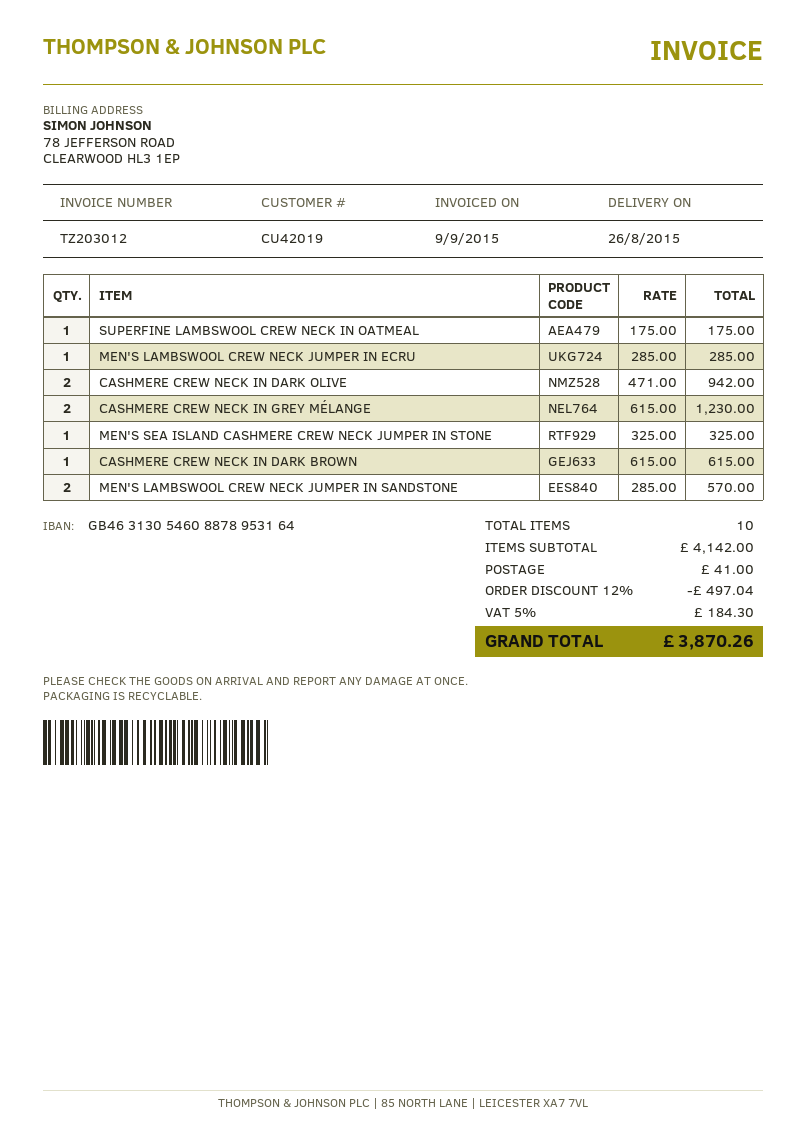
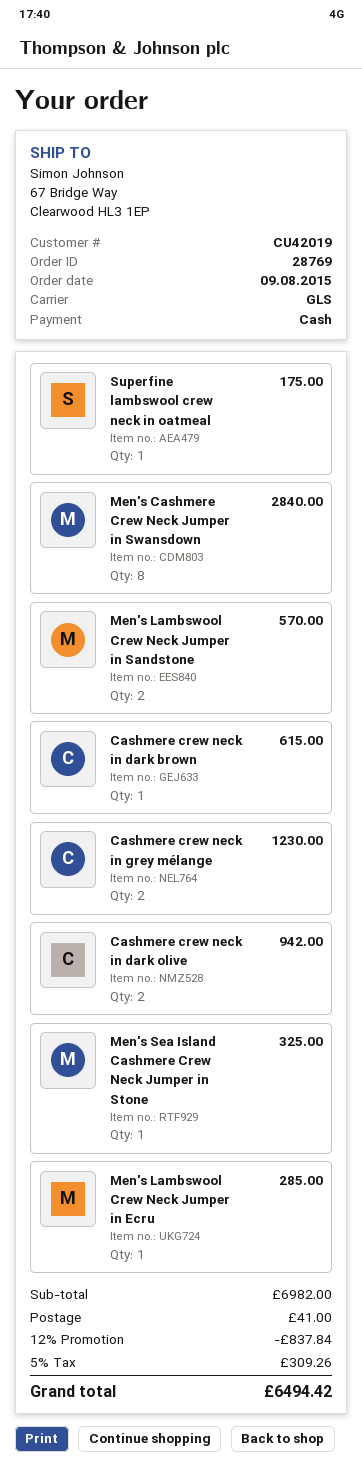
Men's Cashmere Crew Neck Jumper in Swansdown: none -> 8 for 2840.00
subtotal: 4142.00 -> 6982.00
discount: 12% = 497.04 -> 12% = 837.84
tax: 5% = 184.30 -> 5% = 309.26
total: 3870.26 -> 6494.42

